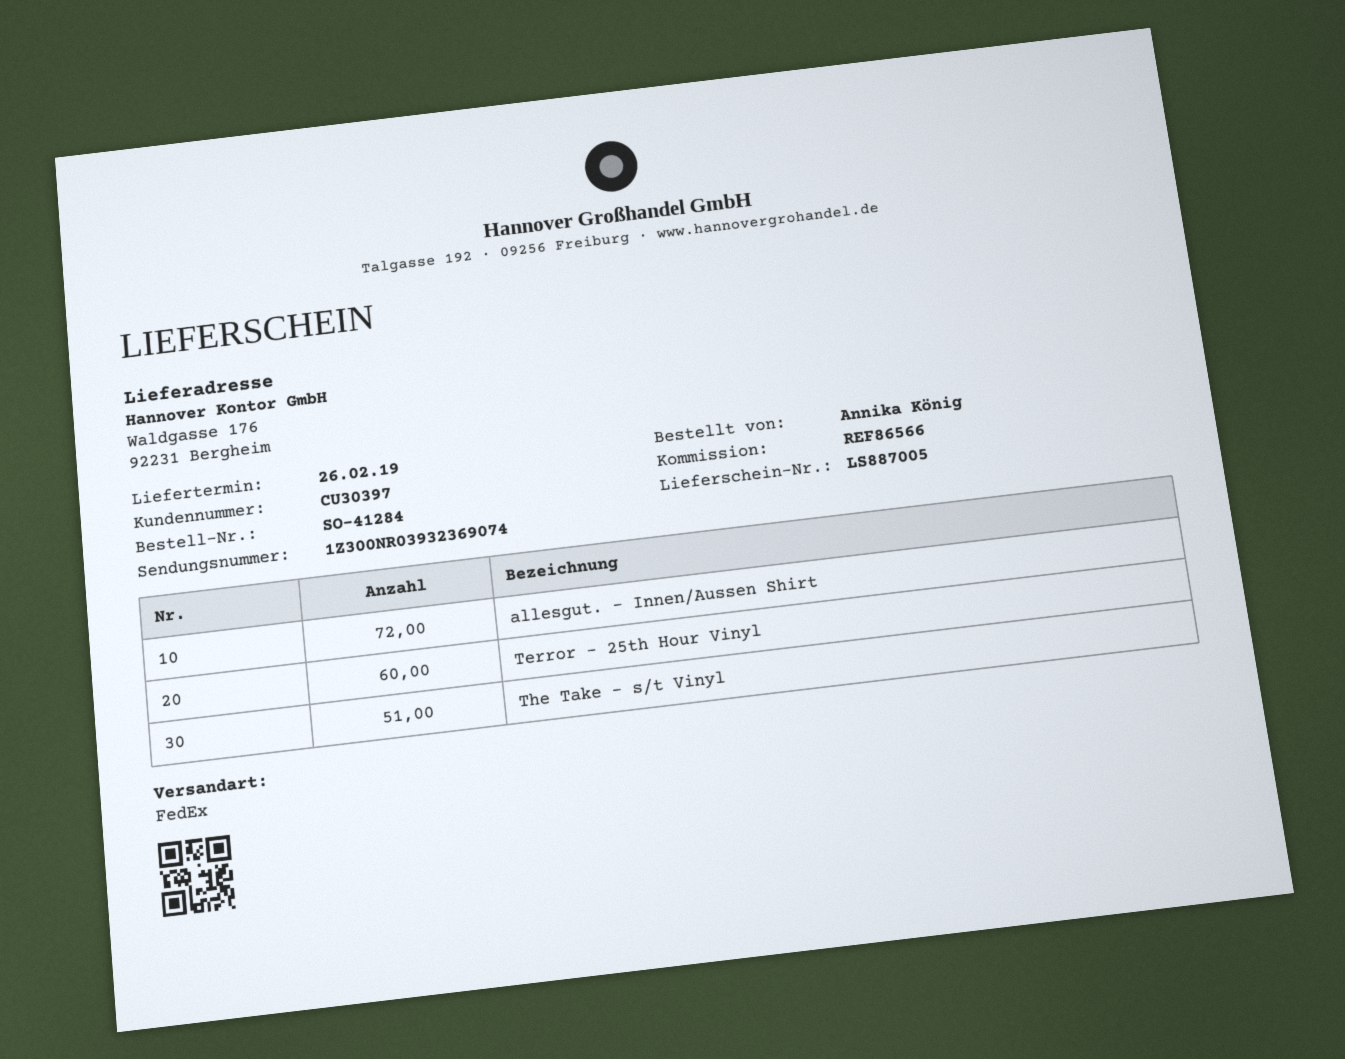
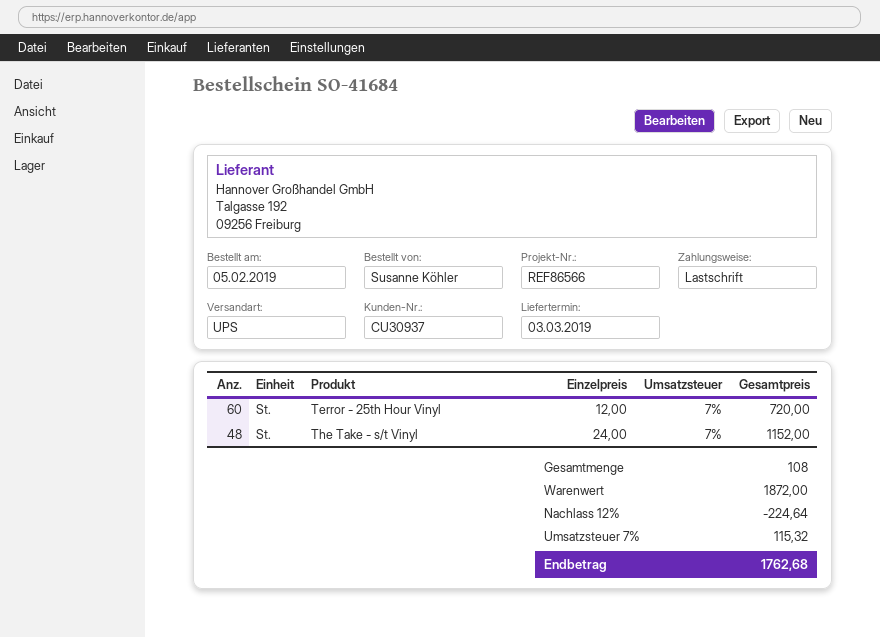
order number: SO-41284 -> SO-41684
delivery date: 2019-02-26 -> 2019-03-03
customer number: CU30397 -> CU30937
ordered by: Annika König -> Susanne Köhler
shipping method: FedEx -> UPS
allesgut. - Innen/Aussen Shirt: 72 -> none
The Take - s/t Vinyl: 51 -> 48

